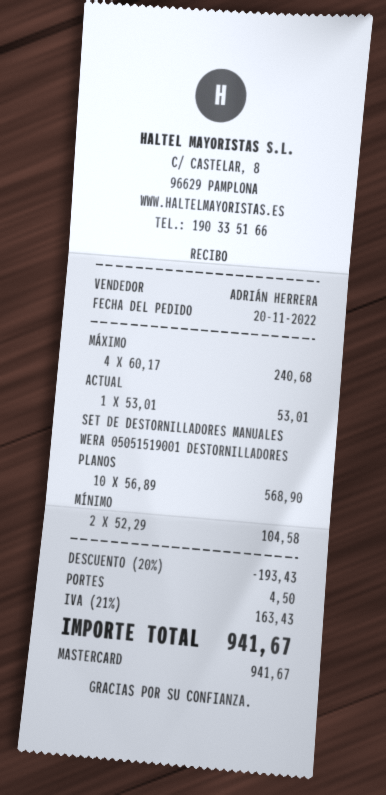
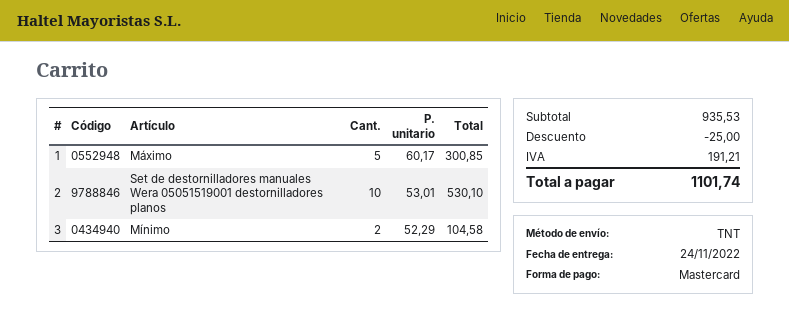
MÁXIMO: 4 x 60.17 = 240.68 -> 5 x 60.17 = 300.85
ACTUAL: 1 x 53.01 = 53.01 -> none
SET DE DESTORNILLADORES MANUALES WERA 05051519001 DESTORNILLADORES PLANOS: 10 x 56.89 = 568.90 -> 10 x 53.01 = 530.10
discount: 193.43 -> 25.00
shipping: 4.50 -> none
tax: 163.43 -> 191.21
total: 941.67 -> 1101.74

